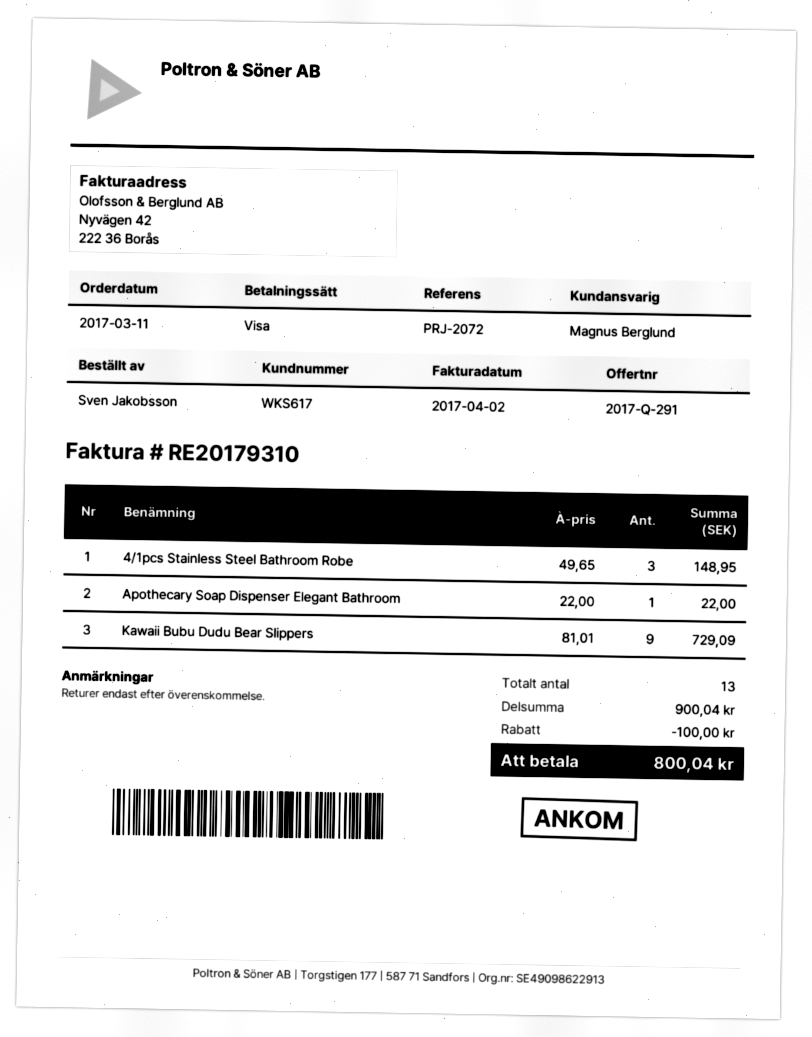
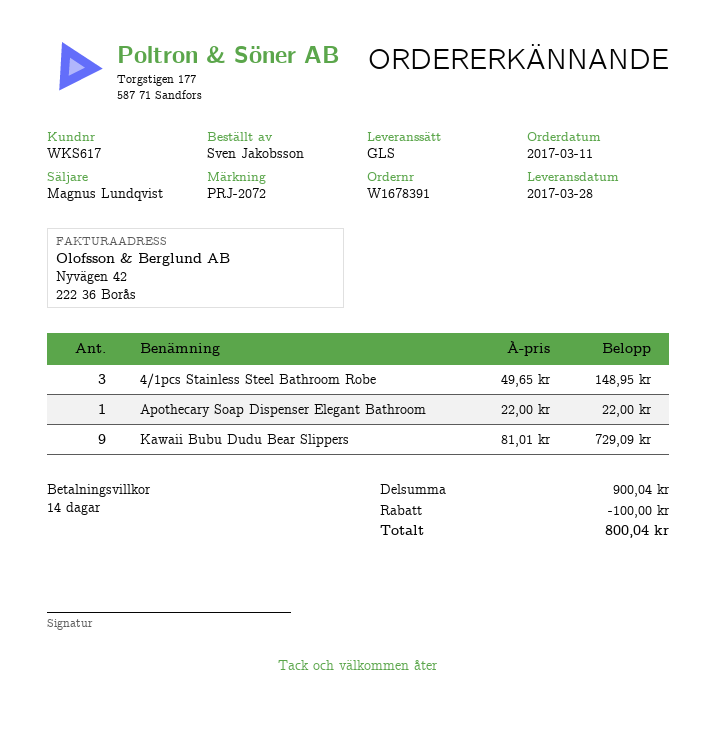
sales rep: Magnus Berglund -> Magnus Lundqvist

